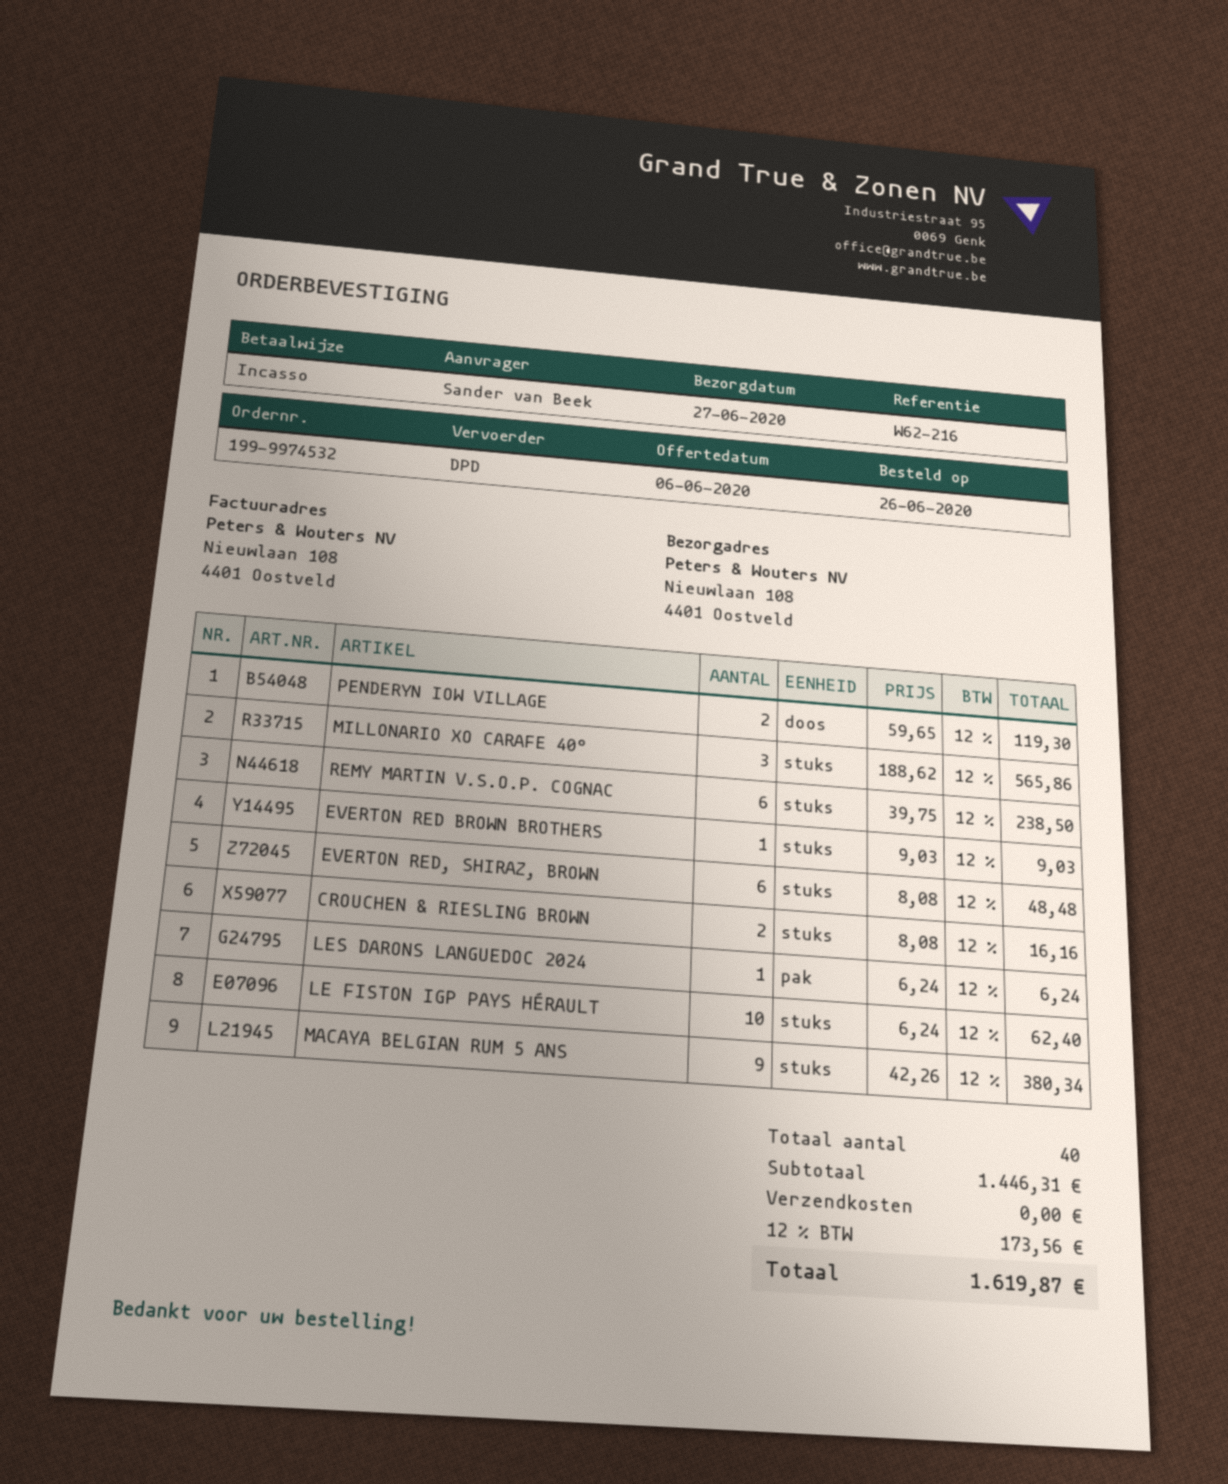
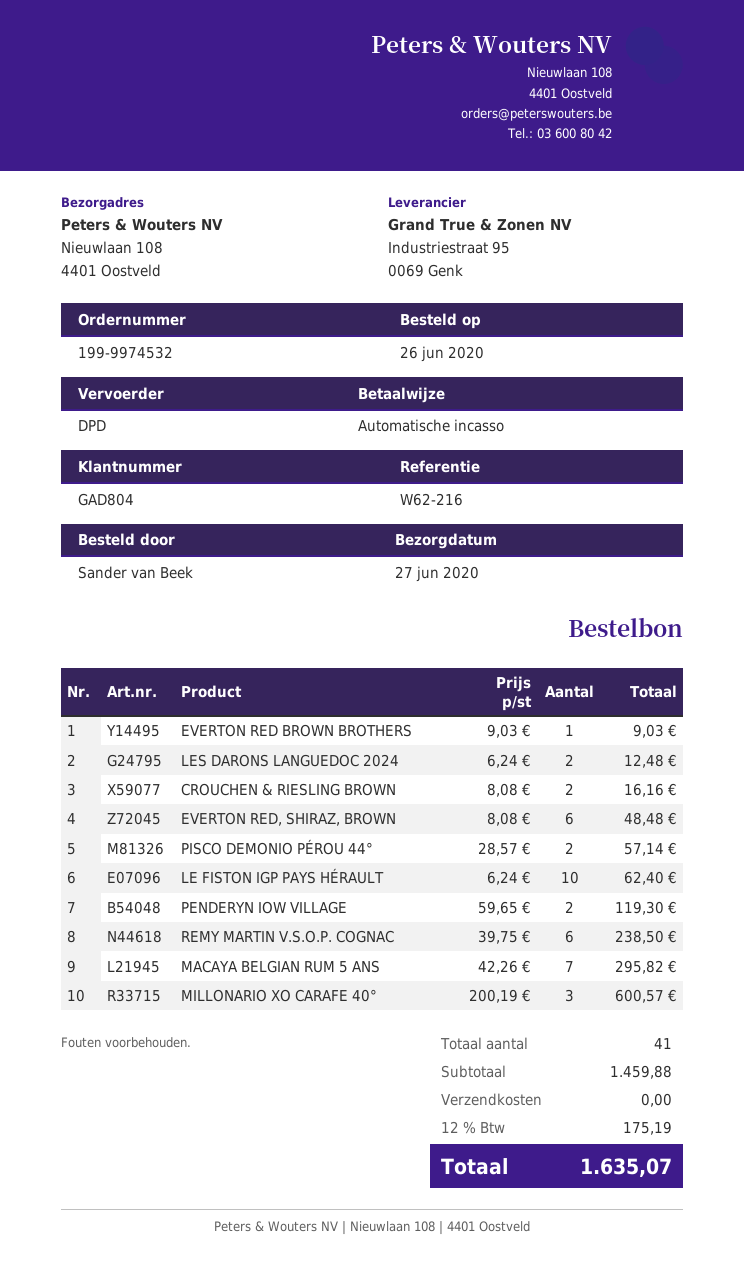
MILLONARIO XO CARAFE 40°: 3 x 188.62 = 565.86 -> 3 x 200.19 = 600.57
LES DARONS LANGUEDOC 2024: 1 x 6.24 = 6.24 -> 2 x 6.24 = 12.48
MACAYA BELGIAN RUM 5 ANS: 9 x 42.26 = 380.34 -> 7 x 42.26 = 295.82
PISCO DEMONIO PÉROU 44°: none -> 2 x 28.57 = 57.14
total quantity: 40 -> 41
subtotal: 1446.31 -> 1459.88
tax: 12% = 173.56 -> 12% = 175.19
total: 1619.87 -> 1635.07

